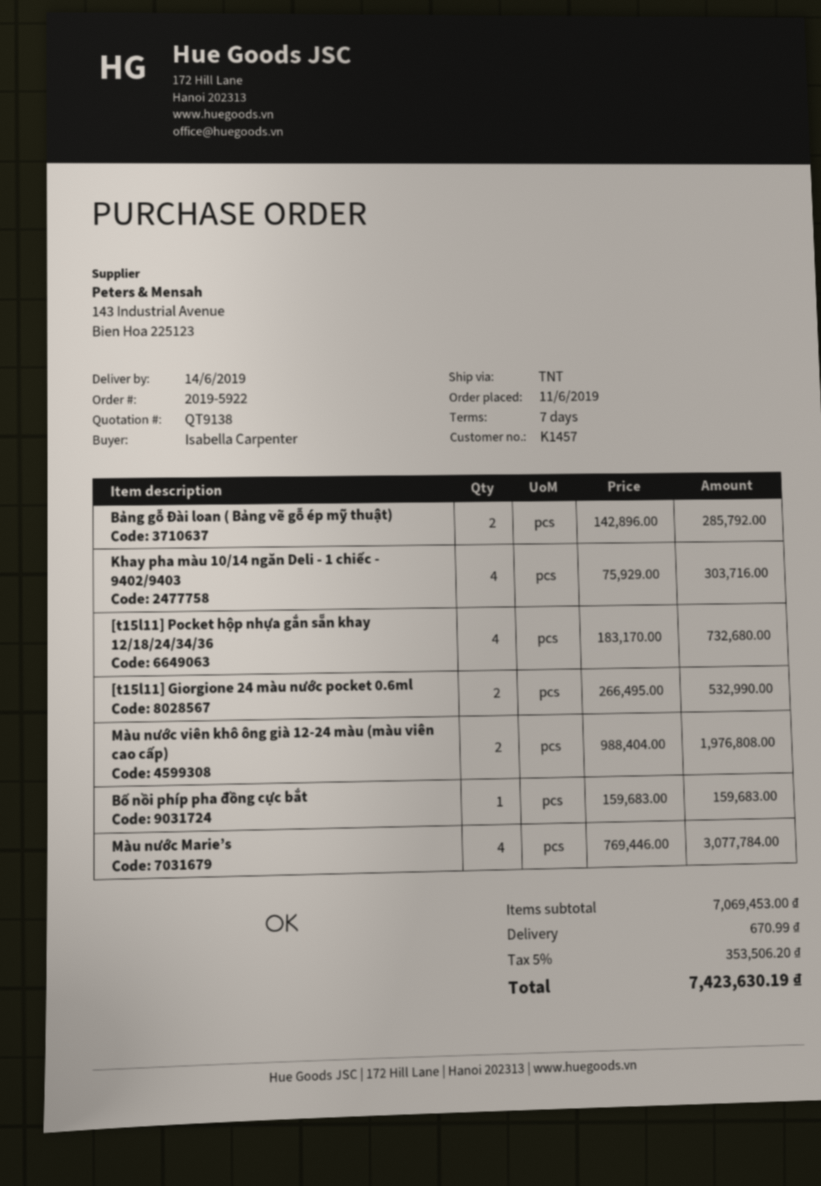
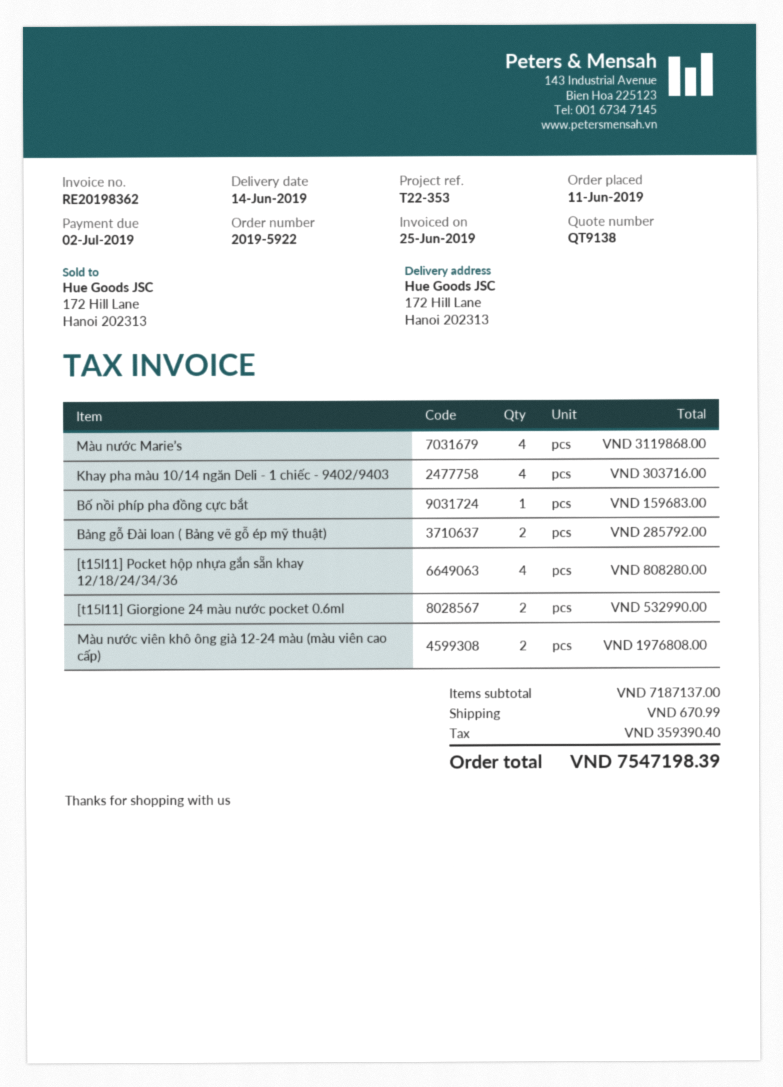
[t15l11] Pocket hộp nhựa gắn sẵn khay 12/18/24/34/36: 4 for 732680.00 -> 4 for 808280.00
Màu nước Marie’s: 4 for 3077784.00 -> 4 for 3119868.00
subtotal: 7069453.00 -> 7187137.00
tax: 353506.20 -> 359390.40
total: 7423630.19 -> 7547198.39

